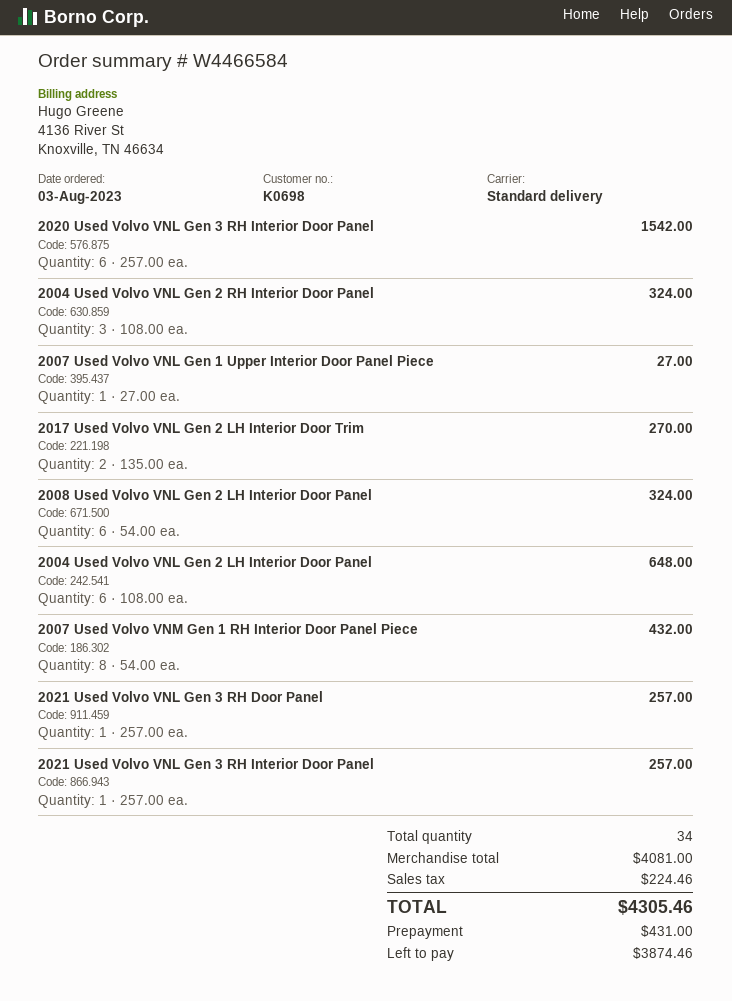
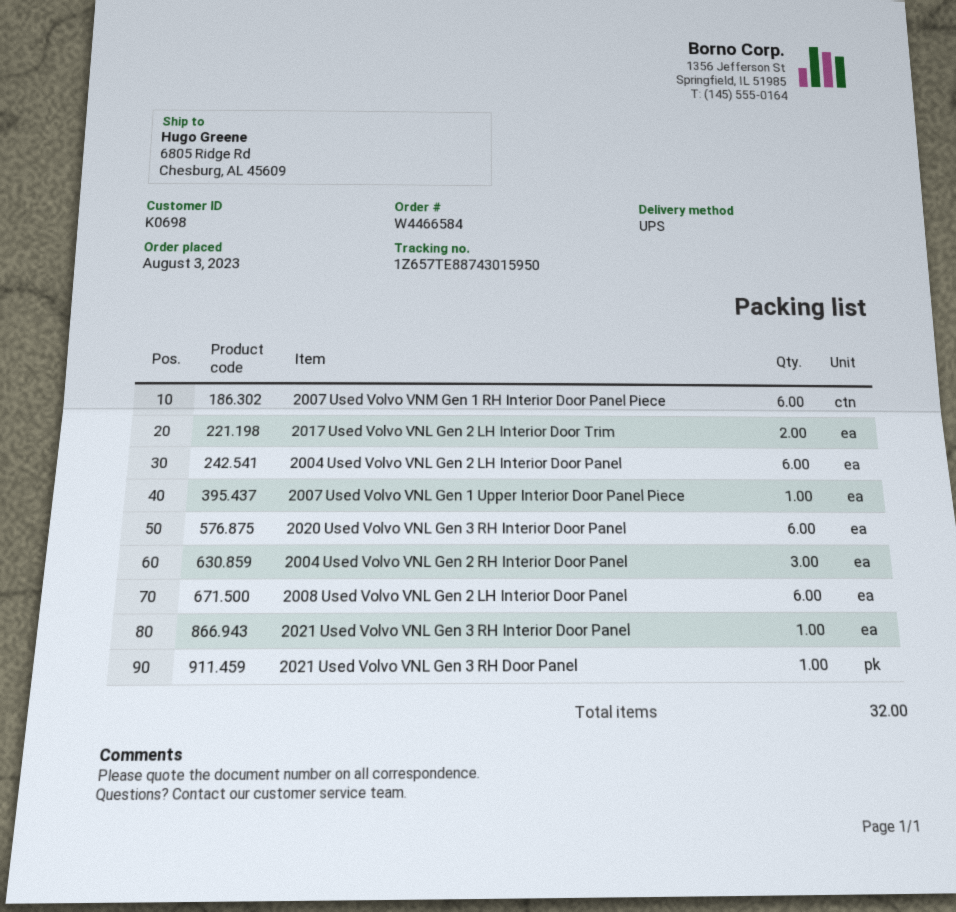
shipping method: standard -> UPS
2007 Used Volvo VNM Gen 1 RH Interior Door Panel Piece: 8 -> 6
total quantity: 34 -> 32

